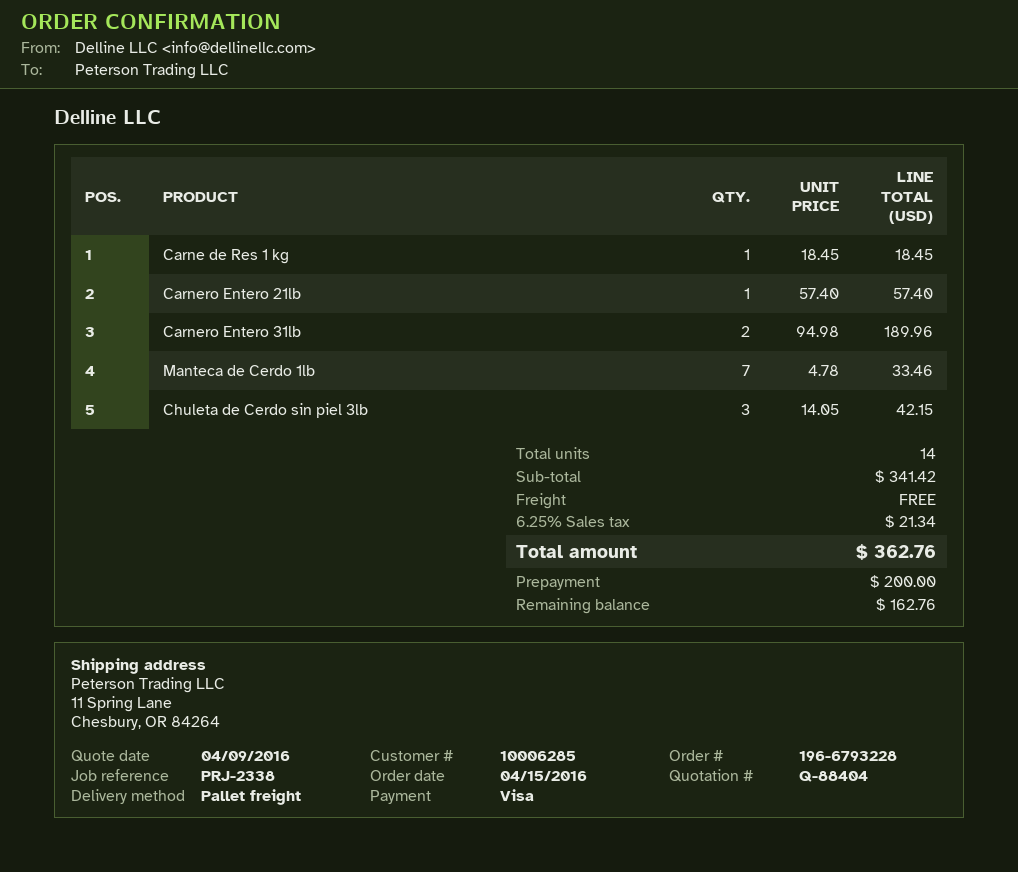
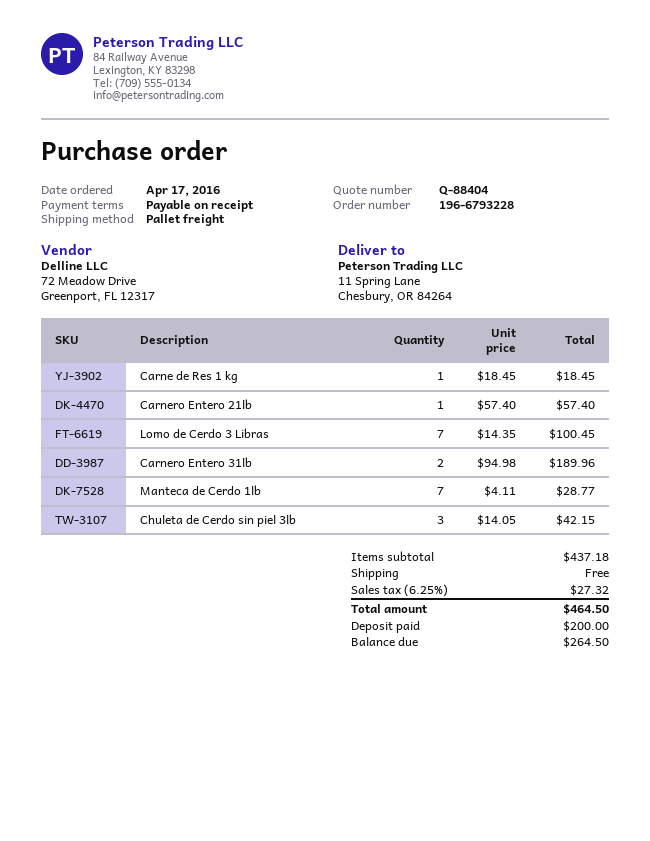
order date: 2016-04-15 -> 2016-04-17
Manteca de Cerdo 1lb: 7 x 4.78 = 33.46 -> 7 x 4.11 = 28.77
Lomo de Cerdo 3 Libras: none -> 7 x 14.35 = 100.45
subtotal: 341.42 -> 437.18
tax: 6.25% = 21.34 -> 6.25% = 27.32
total: 362.76 -> 464.50
balance: 162.76 -> 264.50

